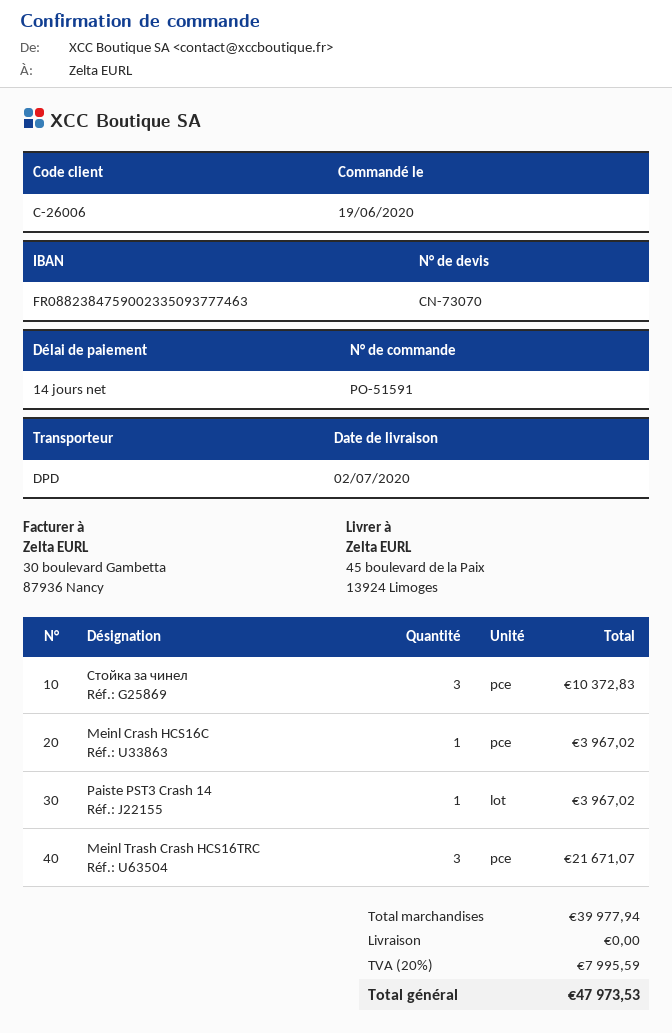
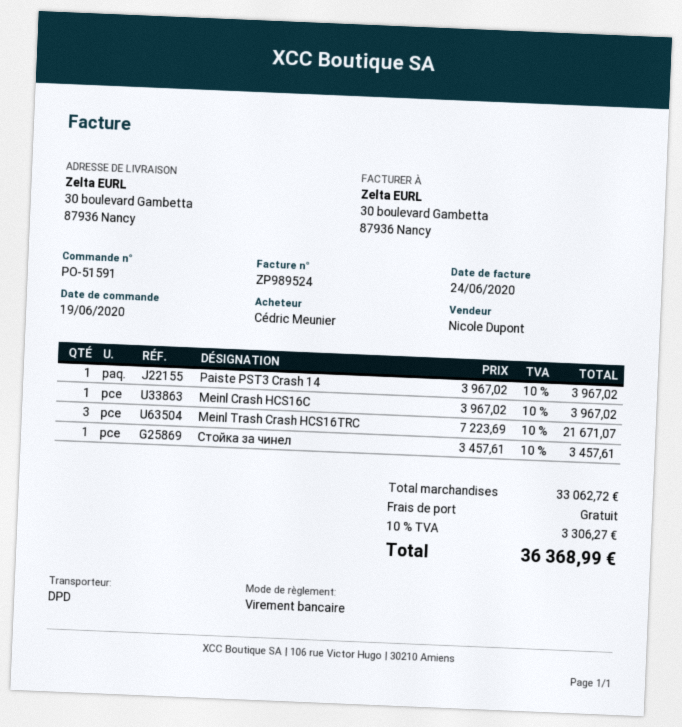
ship to: 45 boulevard de la Paix, 13924 Limoges -> 30 boulevard Gambetta, 87936 Nancy
Стойка за чинел: 3 for 10372.83 -> 1 for 3457.61
subtotal: 39977.94 -> 33062.72
tax: 20% = 7995.59 -> 10% = 3306.27
total: 47973.53 -> 36368.99

